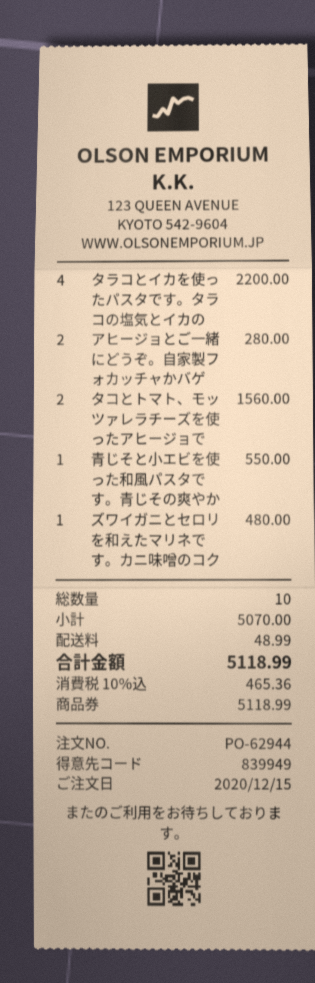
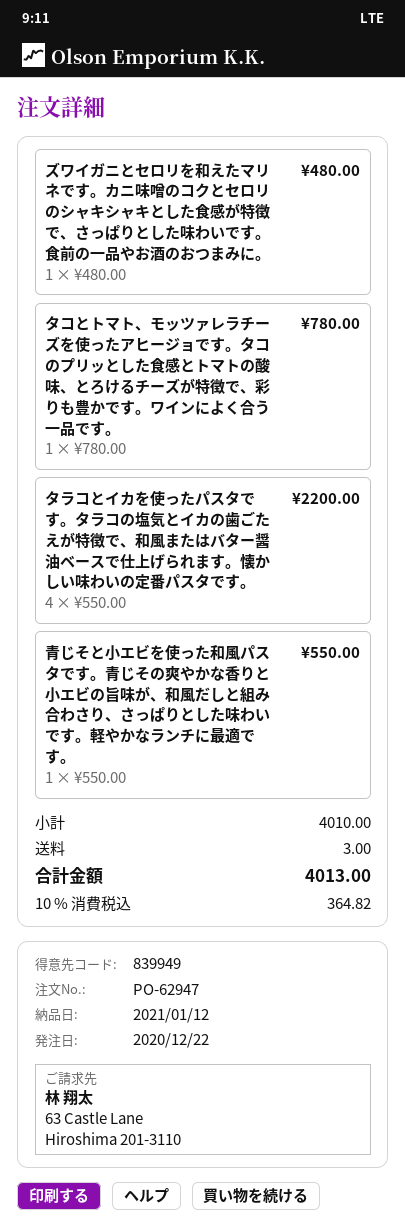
order number: PO-62944 -> PO-62947
order date: 2020-12-15 -> 2020-12-22
アヒージョとご一緒にどうぞ。自家製フォカッチャかバゲ: 2 for 280.00 -> none
タコとトマト、モッツァレラチーズを使ったアヒージョで: 2 for 1560.00 -> 1 for 780.00
subtotal: 5070.00 -> 4010.00
shipping: 48.99 -> 3.00
tax: 10% = 465.36 -> 10% = 364.82
total: 5118.99 -> 4013.00

